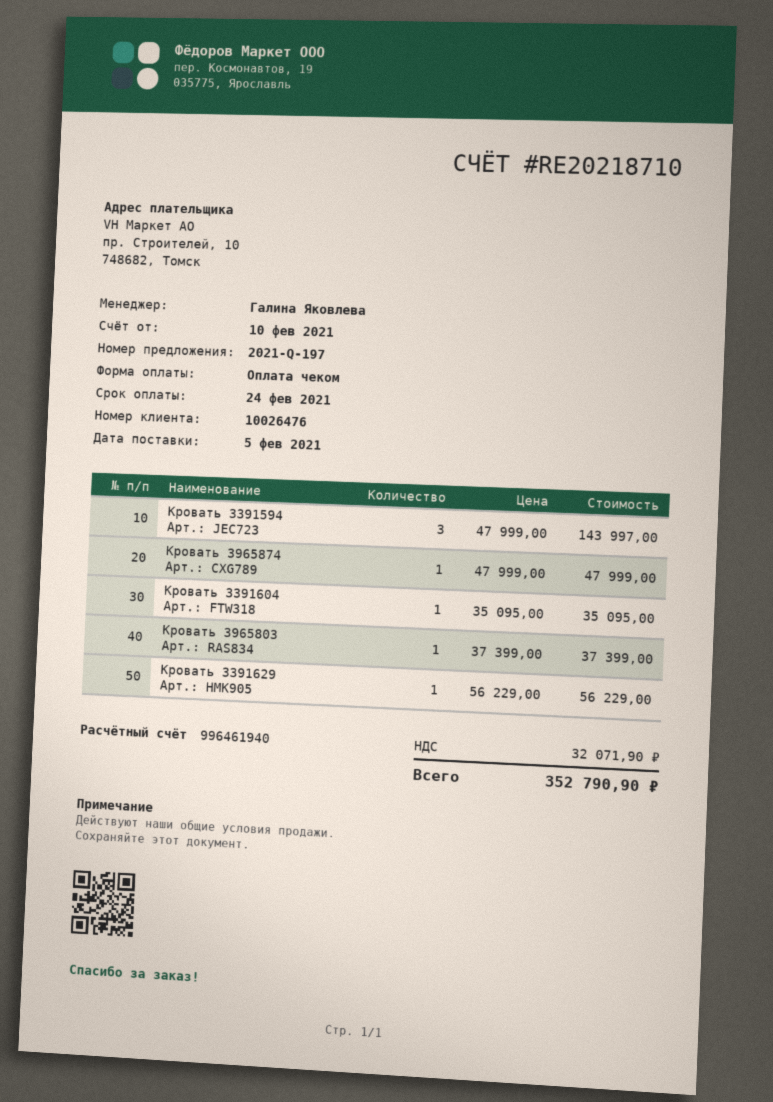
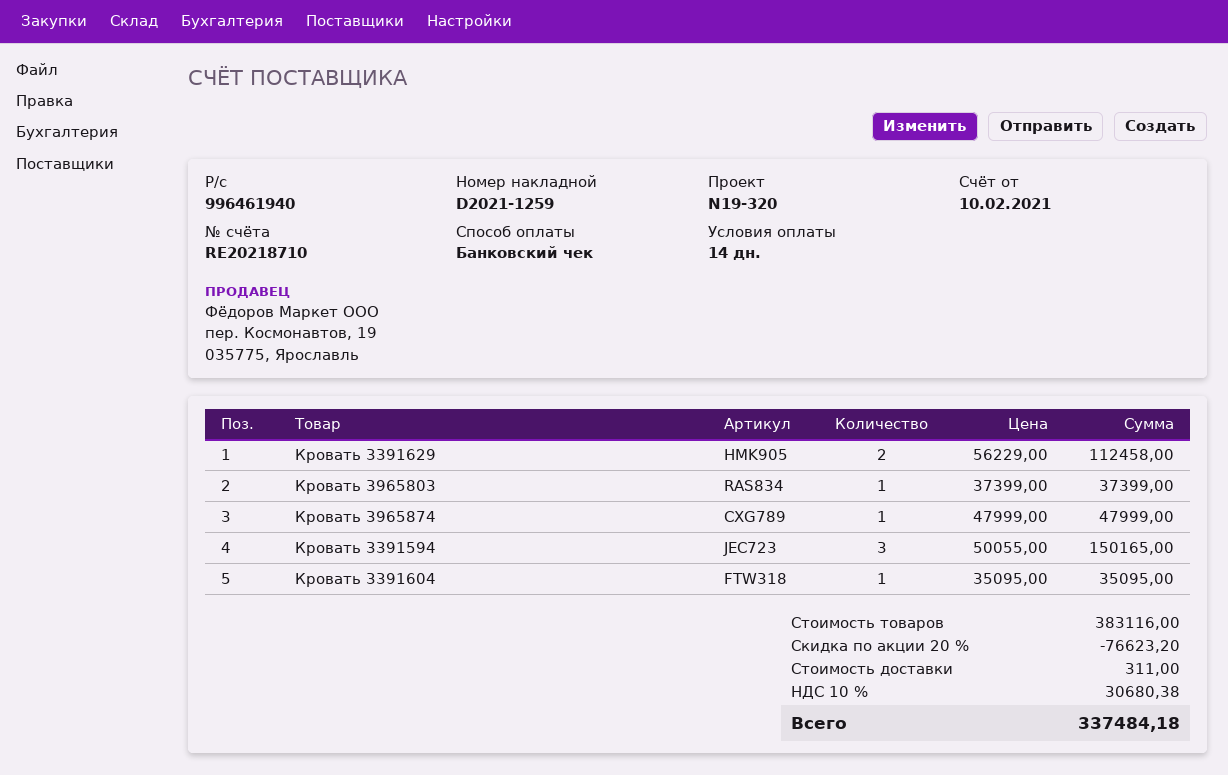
Кровать 3391594: 3 x 47999.00 = 143997.00 -> 3 x 50055.00 = 150165.00
Кровать 3391629: 1 x 56229.00 = 56229.00 -> 2 x 56229.00 = 112458.00
discount: none -> 20% = 76623.20
shipping: none -> 311.00
tax: 32071.90 -> 30680.38
total: 352790.90 -> 337484.18

